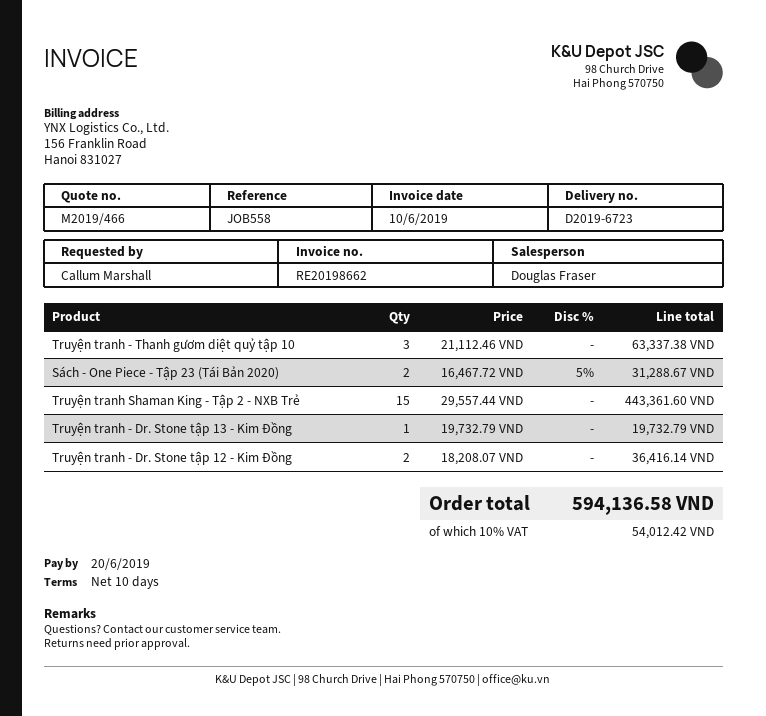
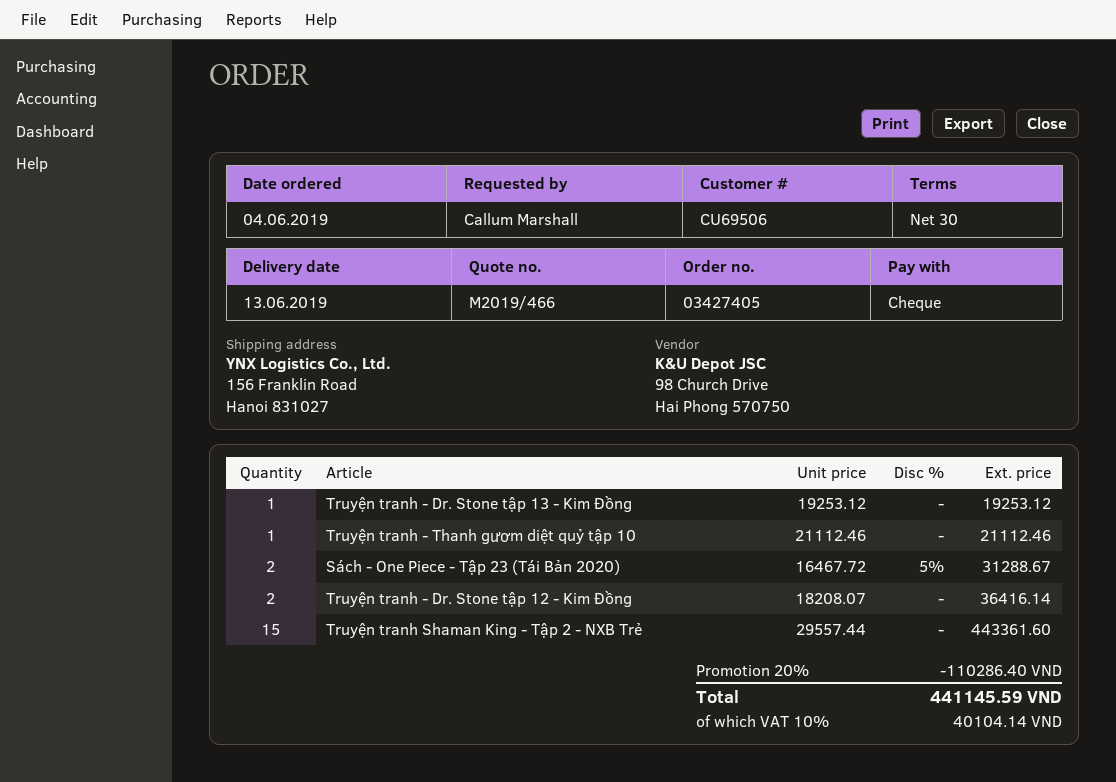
payment terms: 10 days -> 30 days
Truyện tranh - Thanh gươm diệt quỷ tập 10: 3 x 21112.46 = 63337.38 -> 1 x 21112.46 = 21112.46
Truyện tranh - Dr. Stone tập 13 - Kim Đồng: 1 x 19732.79 = 19732.79 -> 1 x 19253.12 = 19253.12
discount: none -> 20% = 110286.40
tax: 10% = 54012.42 -> 10% = 40104.14
total: 594136.58 -> 441145.59

